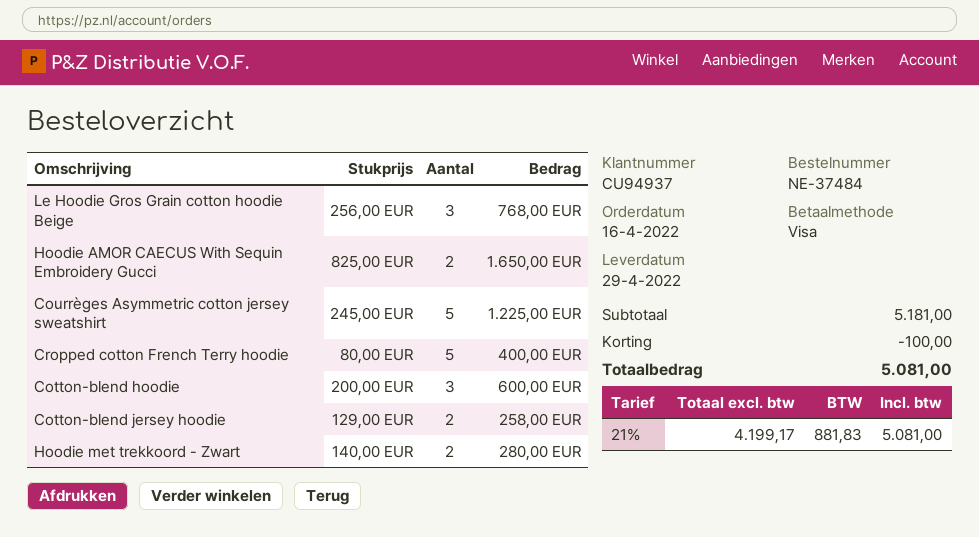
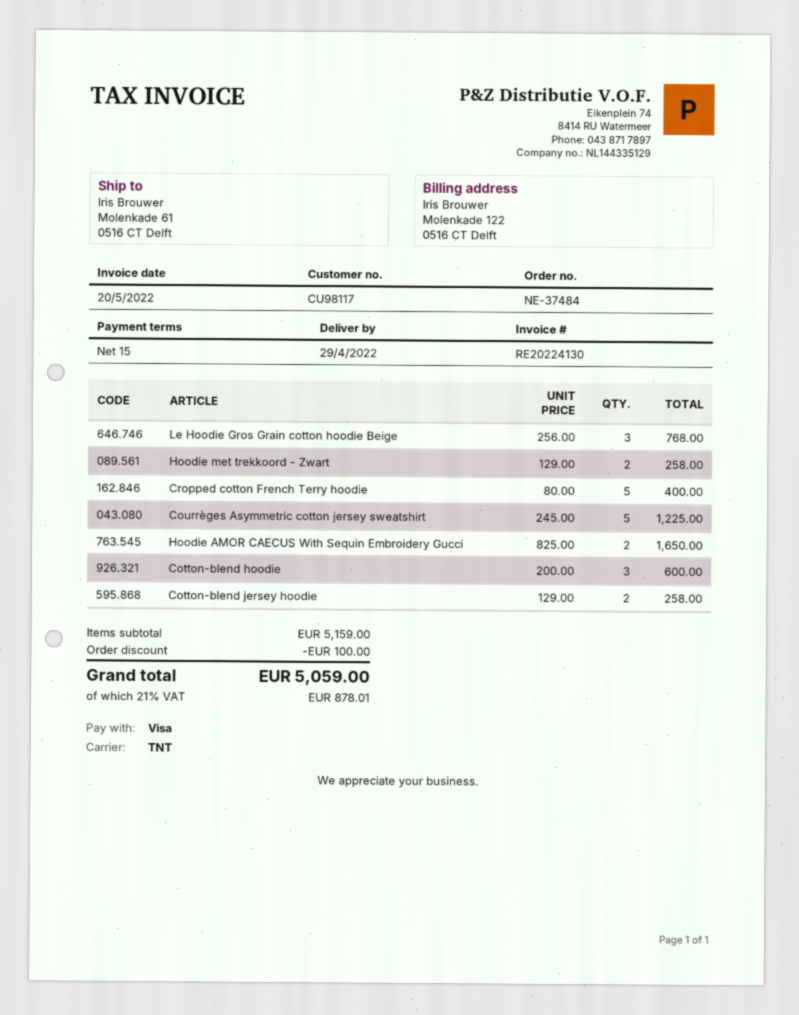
customer number: CU94937 -> CU98117
Hoodie met trekkoord - Zwart: 2 x 140.00 = 280.00 -> 2 x 129.00 = 258.00
subtotal: 5181.00 -> 5159.00
tax: 21% = 881.83 -> 21% = 878.01
total: 5081.00 -> 5059.00

